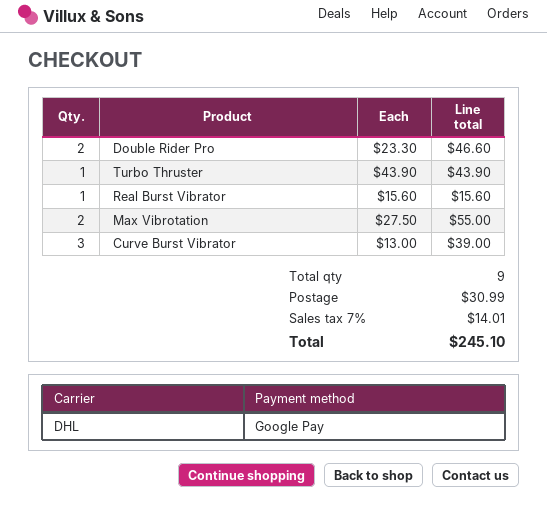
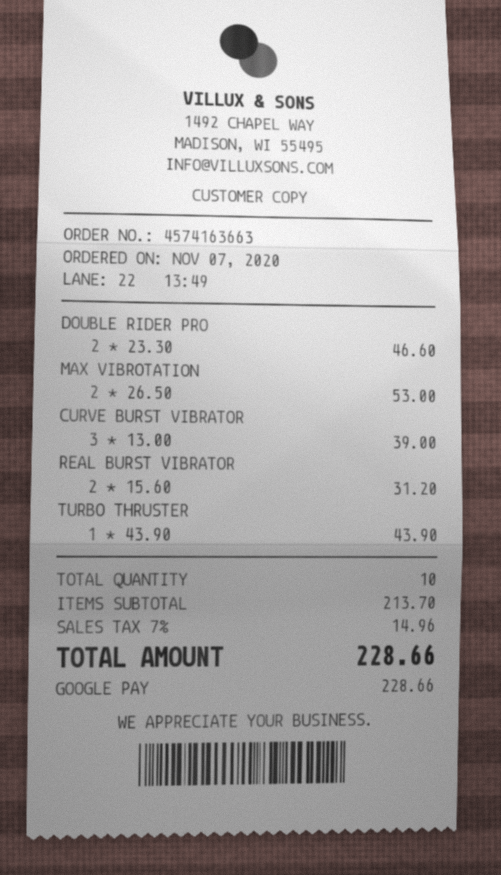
Real Burst Vibrator: 1 x 15.60 = 15.60 -> 2 x 15.60 = 31.20
Max Vibrotation: 2 x 27.50 = 55.00 -> 2 x 26.50 = 53.00
total quantity: 9 -> 10
shipping: 30.99 -> none
tax: 7% = 14.01 -> 7% = 14.96
total: 245.10 -> 228.66

